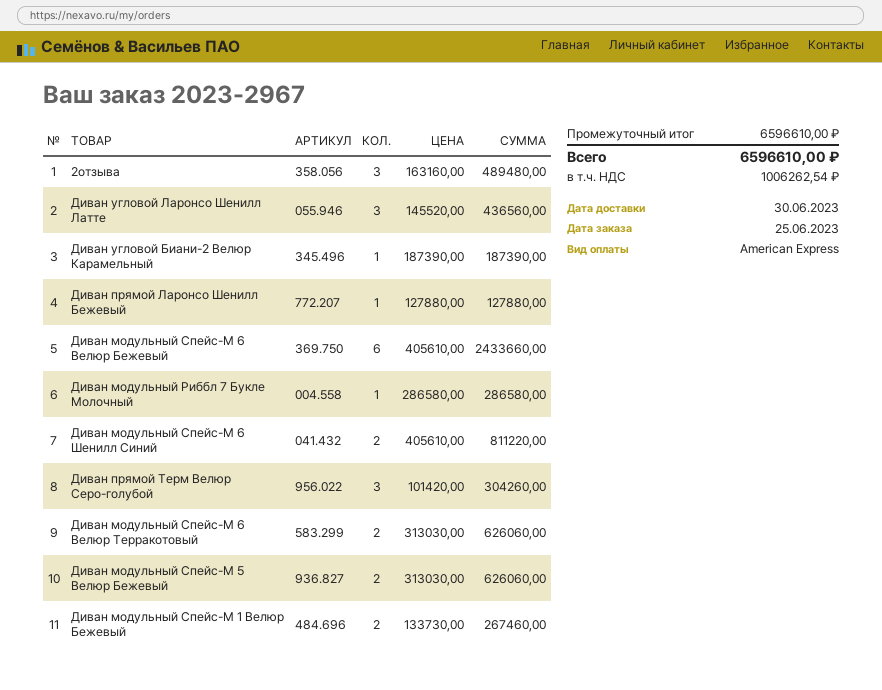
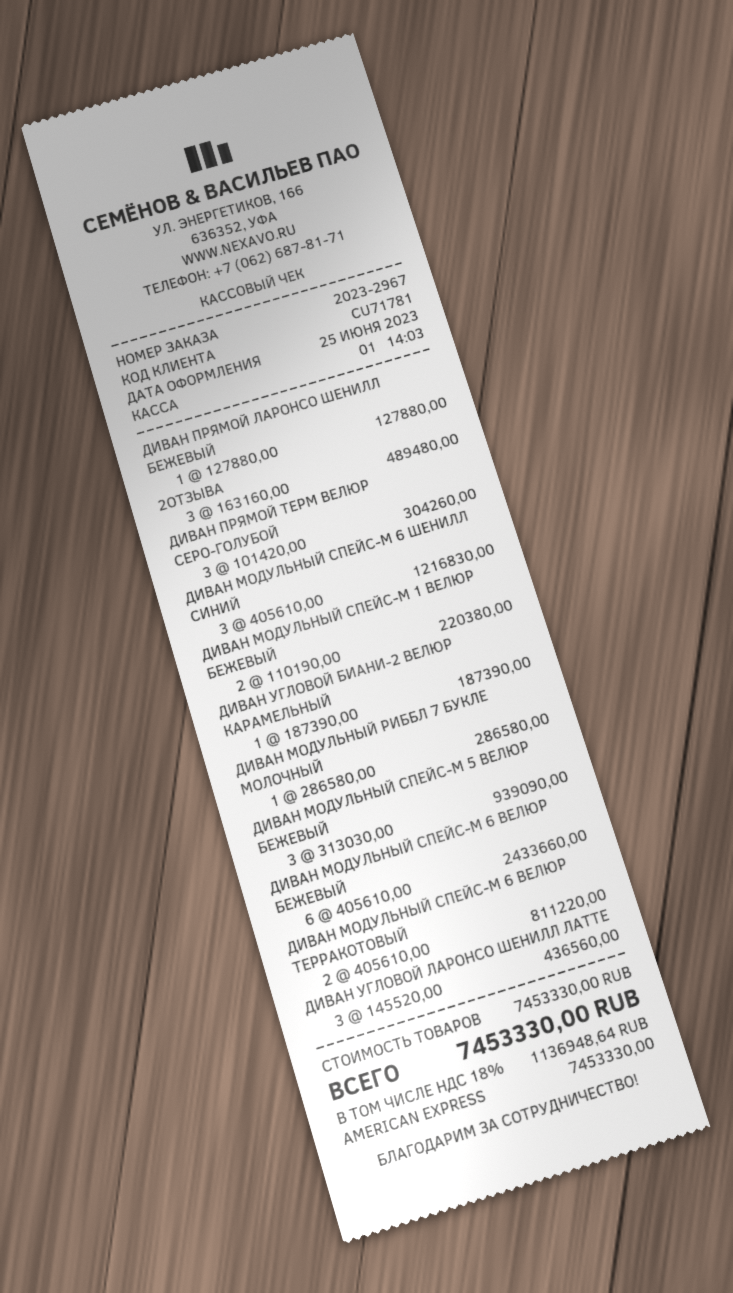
Диван модульный Спейс-М 6 Шенилл Синий: 2 x 405610.00 = 811220.00 -> 3 x 405610.00 = 1216830.00
Диван модульный Спейс-М 6 Велюр Терракотовый: 2 x 313030.00 = 626060.00 -> 2 x 405610.00 = 811220.00
Диван модульный Спейс-М 5 Велюр Бежевый: 2 x 313030.00 = 626060.00 -> 3 x 313030.00 = 939090.00
Диван модульный Спейс-М 1 Велюр Бежевый: 2 x 133730.00 = 267460.00 -> 2 x 110190.00 = 220380.00
subtotal: 6596610.00 -> 7453330.00
tax: 1006262.54 -> 1136948.64
total: 6596610.00 -> 7453330.00

